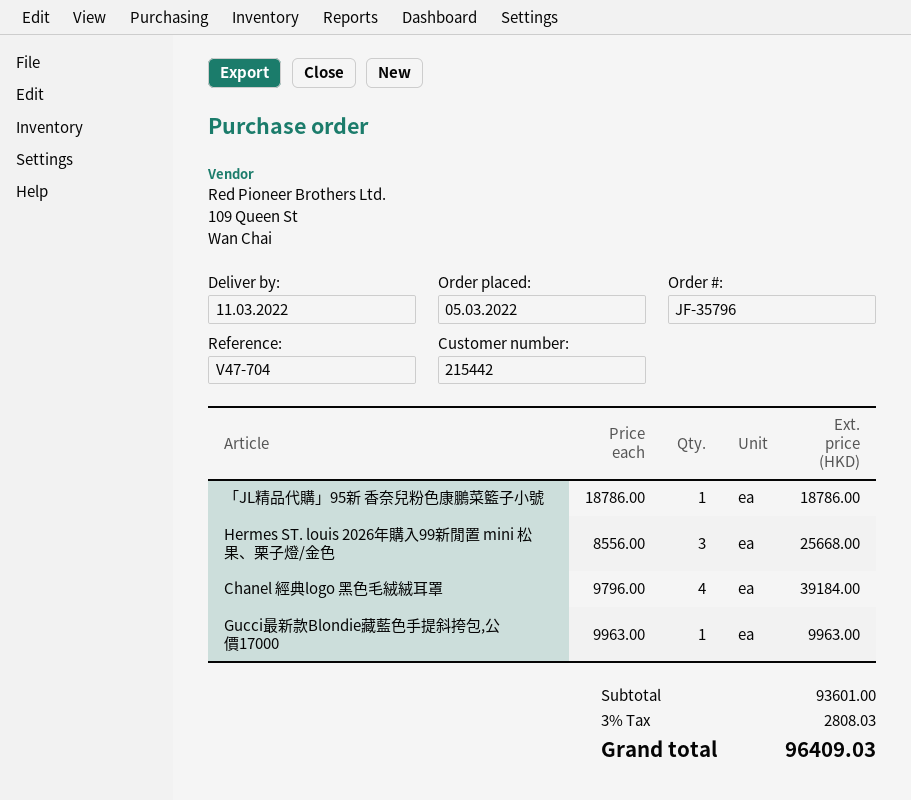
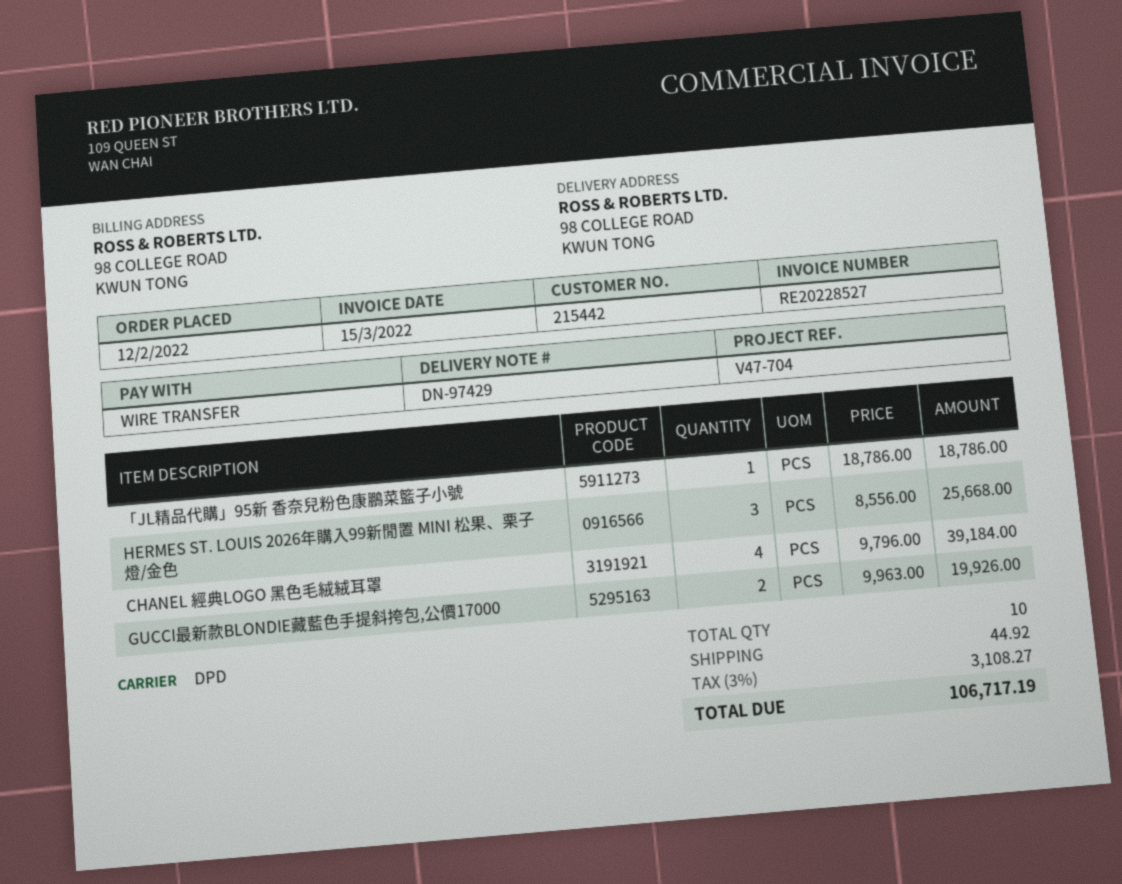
order date: 2022-03-05 -> 2022-02-12
Gucci最新款Blondie藏藍色手提斜挎包,公價17000: 1 x 9963.00 = 9963.00 -> 2 x 9963.00 = 19926.00
shipping: none -> 44.92
tax: 3% = 2808.03 -> 3% = 3108.27
total: 96409.03 -> 106717.19

